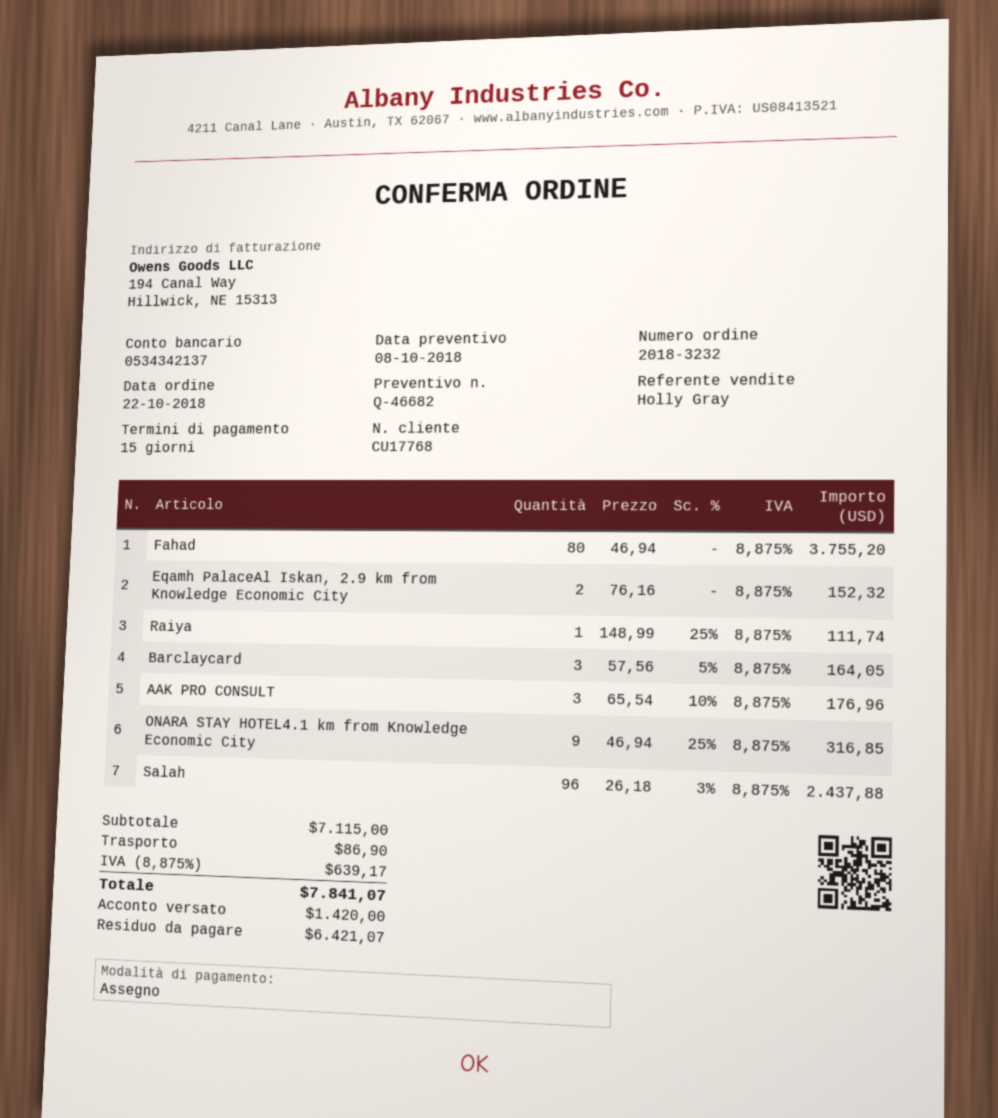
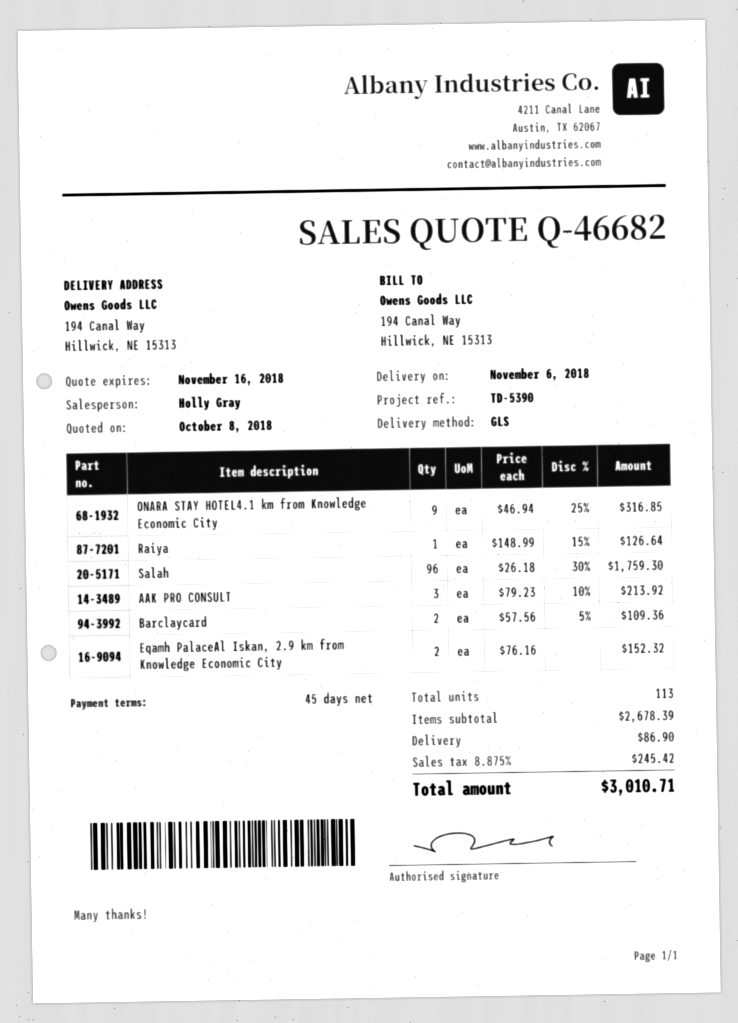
payment terms: 15 days -> 45 days
Fahad: 80 x 46.94 = 3755.20 -> none
Raiya: 1 x 148.99 - 25% = 111.74 -> 1 x 148.99 - 15% = 126.64
Barclaycard: 3 x 57.56 - 5% = 164.05 -> 2 x 57.56 - 5% = 109.36
AAK PRO CONSULT: 3 x 65.54 - 10% = 176.96 -> 3 x 79.23 - 10% = 213.92
Salah: 96 x 26.18 - 3% = 2437.88 -> 96 x 26.18 - 30% = 1759.30
subtotal: 7115.00 -> 2678.39
tax: 8.875% = 639.17 -> 8.875% = 245.42
total: 7841.07 -> 3010.71

